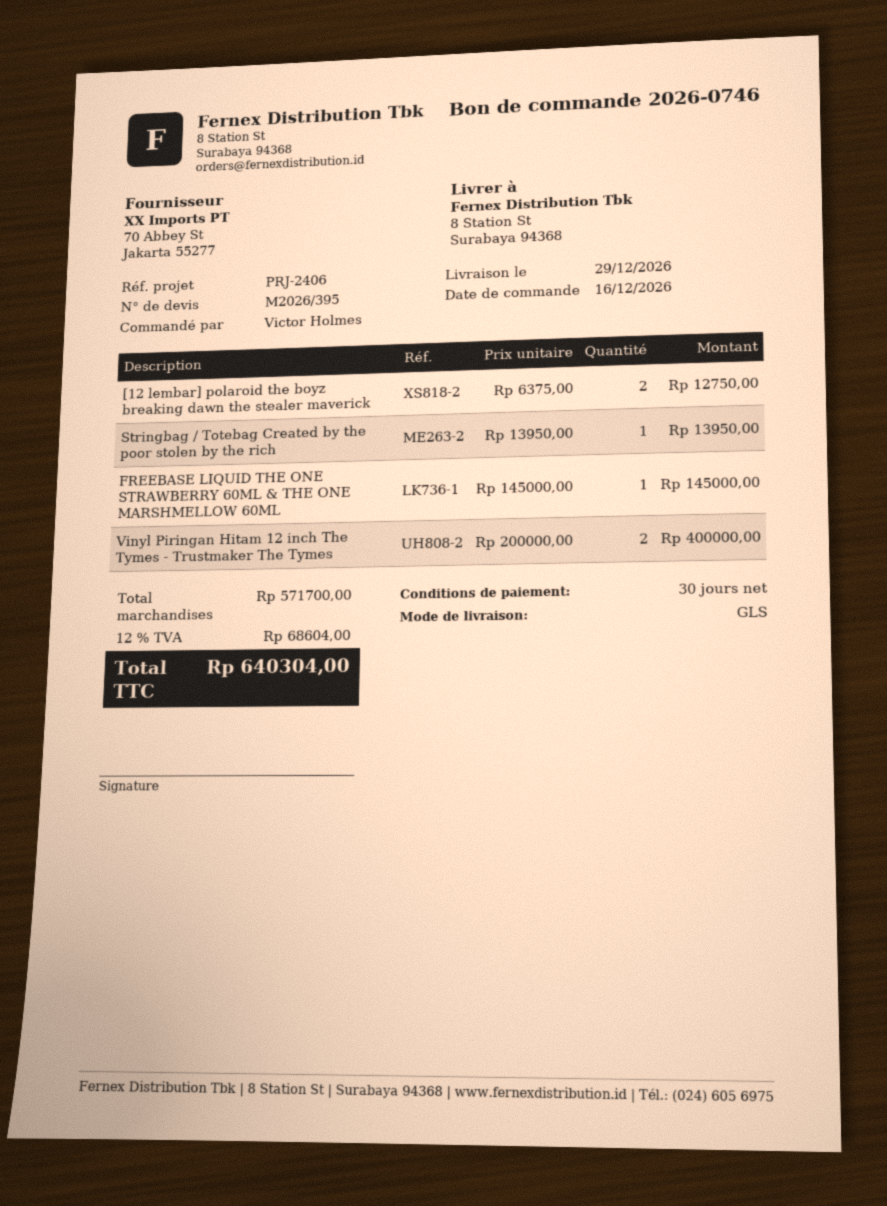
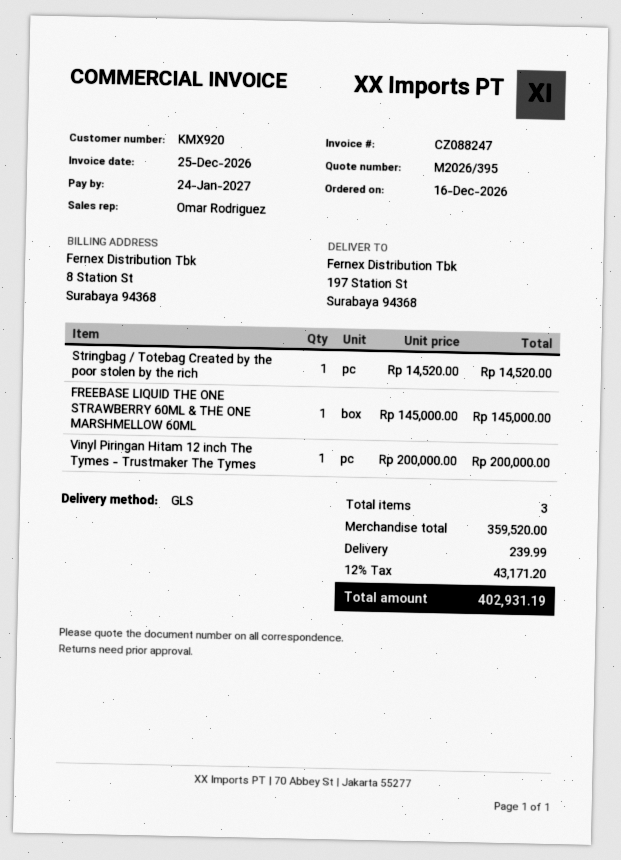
ship to: 8 Station St, Surabaya 94368 -> 197 Station St, Surabaya 94368
[12 lembar] polaroid the boyz breaking dawn the stealer maverick: 2 x 6375.00 = 12750.00 -> none
Stringbag / Totebag Created by the poor stolen by the rich: 1 x 13950.00 = 13950.00 -> 1 x 14520.00 = 14520.00
Vinyl Piringan Hitam 12 inch The Tymes - Trustmaker The Tymes: 2 x 200000.00 = 400000.00 -> 1 x 200000.00 = 200000.00
subtotal: 571700.00 -> 359520.00
shipping: none -> 239.99
tax: 12% = 68604.00 -> 12% = 43171.20
total: 640304.00 -> 402931.19

